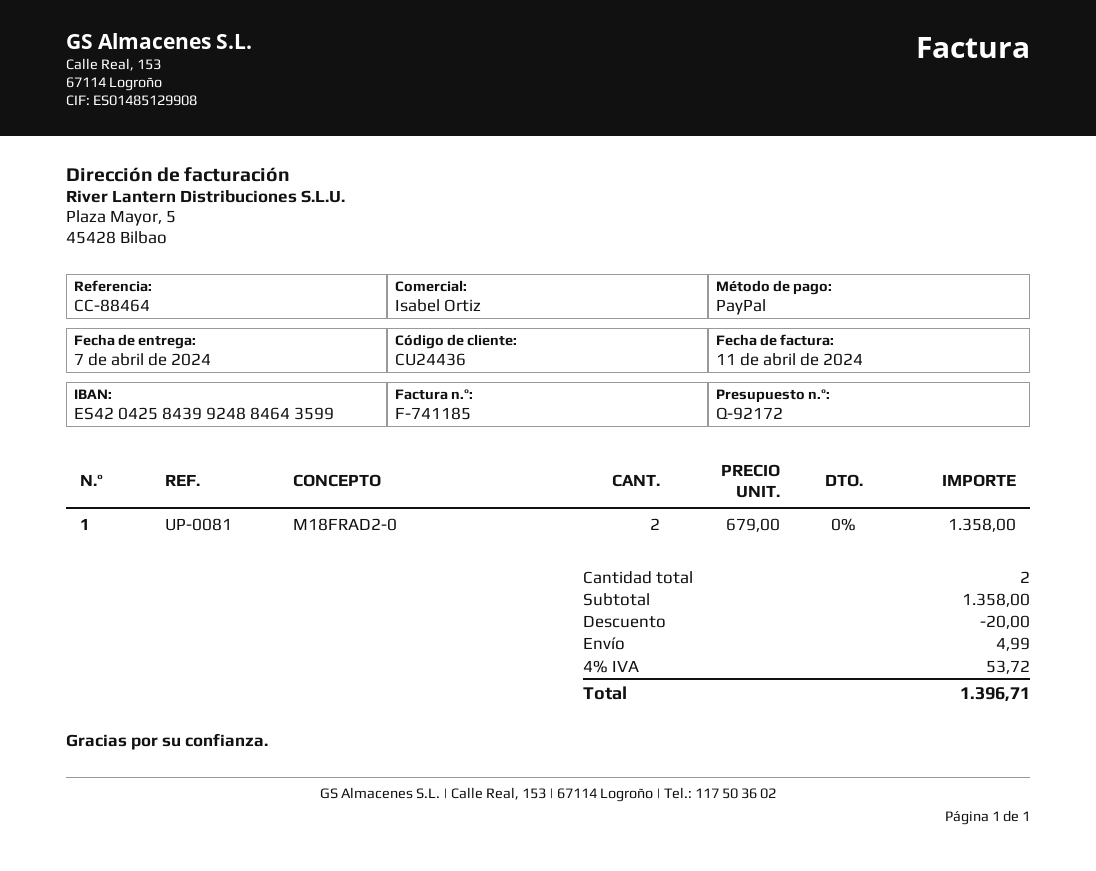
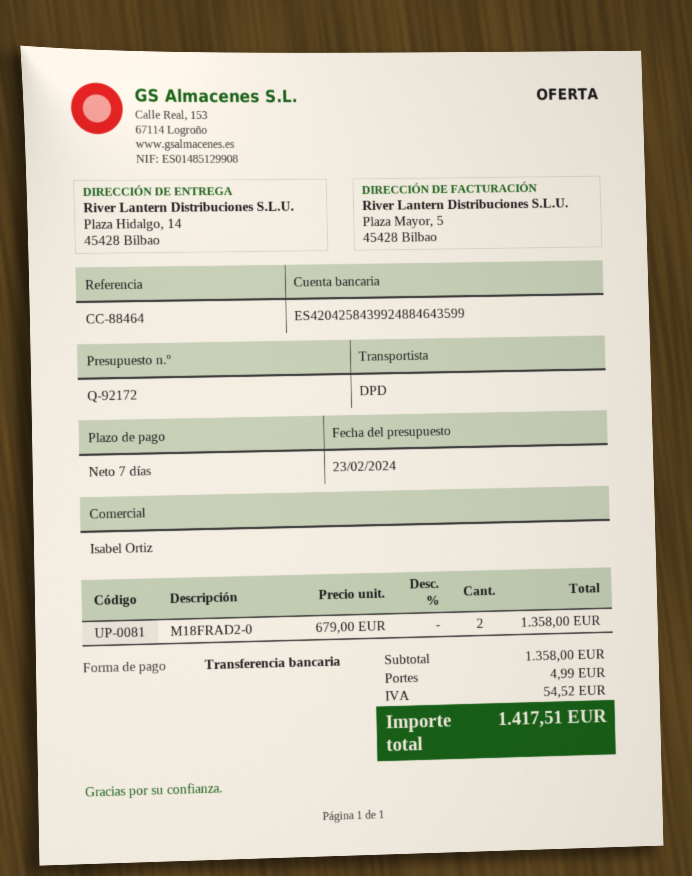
payment method: PayPal -> bank transfer
discount: 20.00 -> none
tax: 53.72 -> 54.52
total: 1396.71 -> 1417.51

